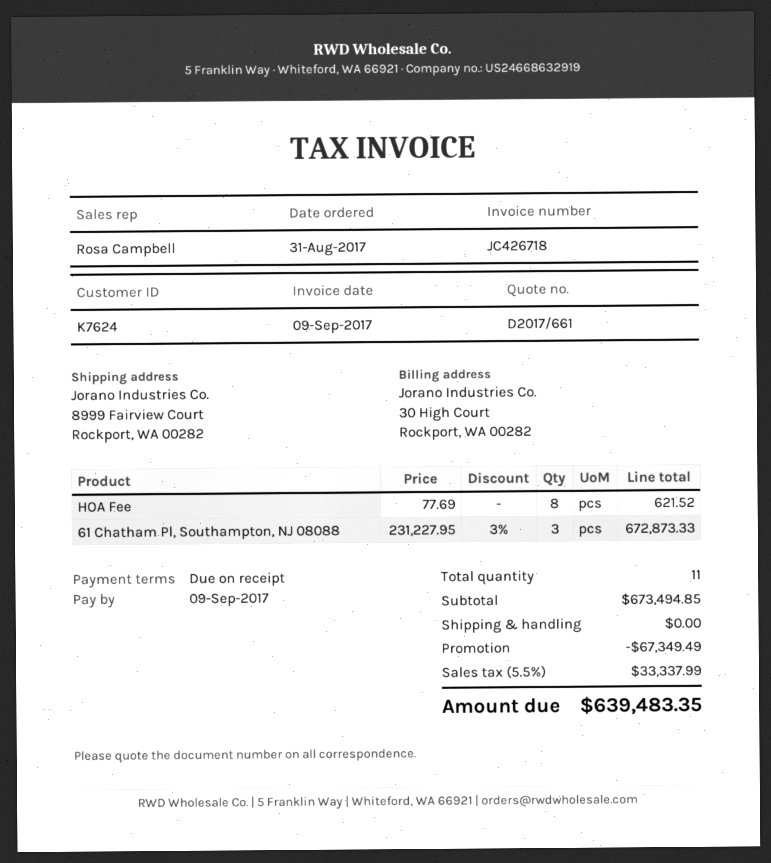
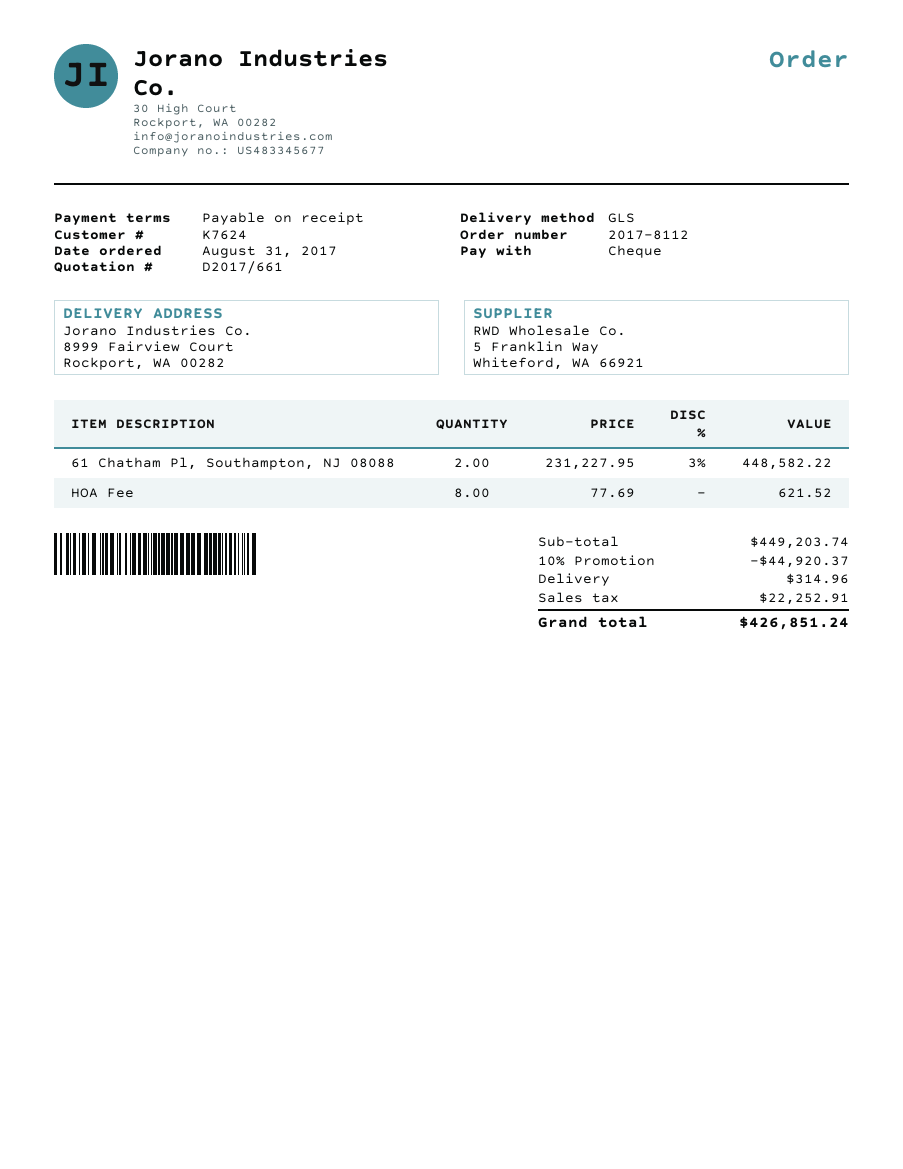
61 Chatham Pl, Southampton, NJ 08088: 3 x 231227.95 - 3% = 672873.33 -> 2 x 231227.95 - 3% = 448582.22
subtotal: 673494.85 -> 449203.74
discount: 67349.49 -> 44920.37
shipping: 0.00 -> 314.96
tax: 33337.99 -> 22252.91
total: 639483.35 -> 426851.24

